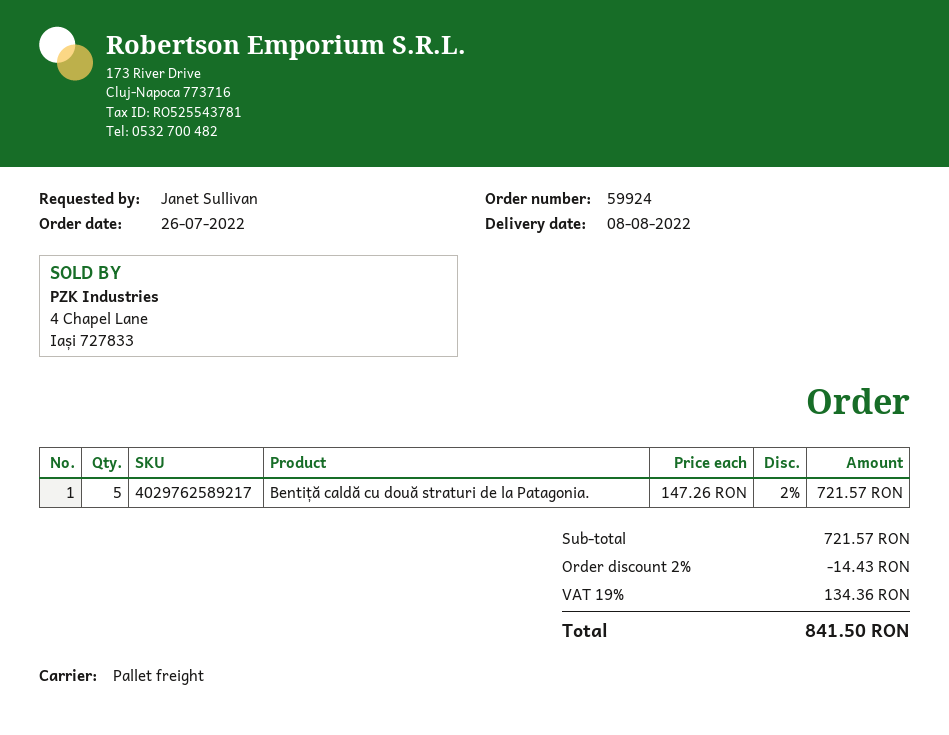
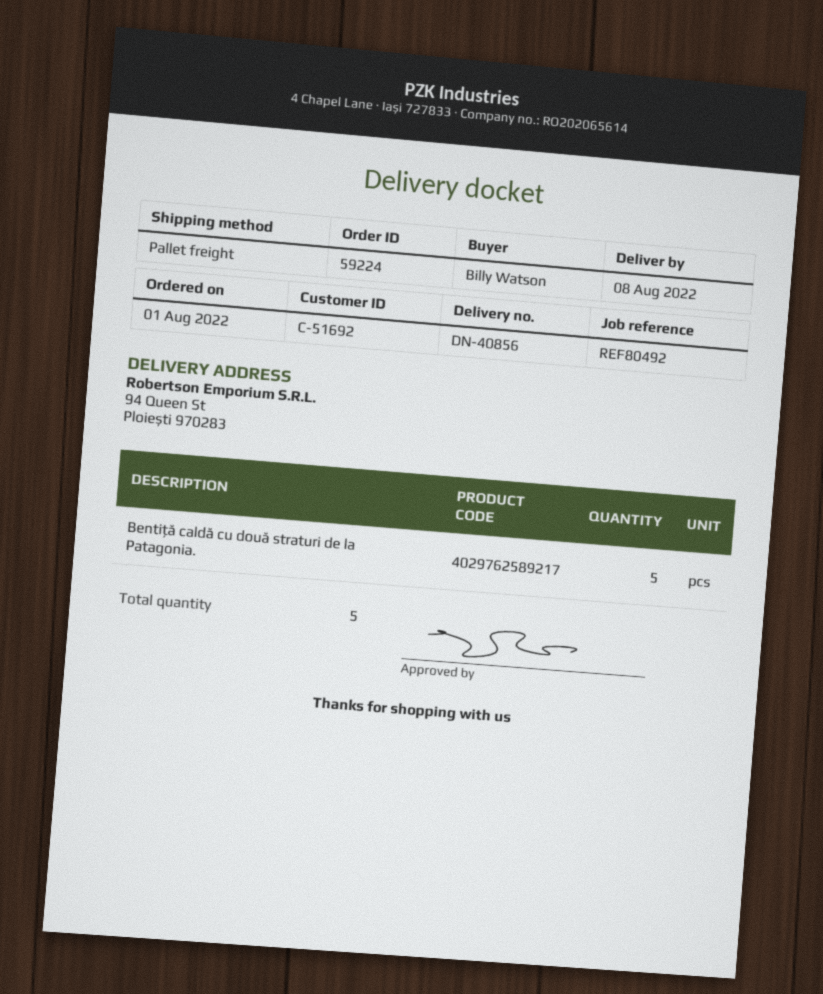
order number: 59924 -> 59224
order date: 2022-07-26 -> 2022-08-01
ordered by: Janet Sullivan -> Billy Watson

